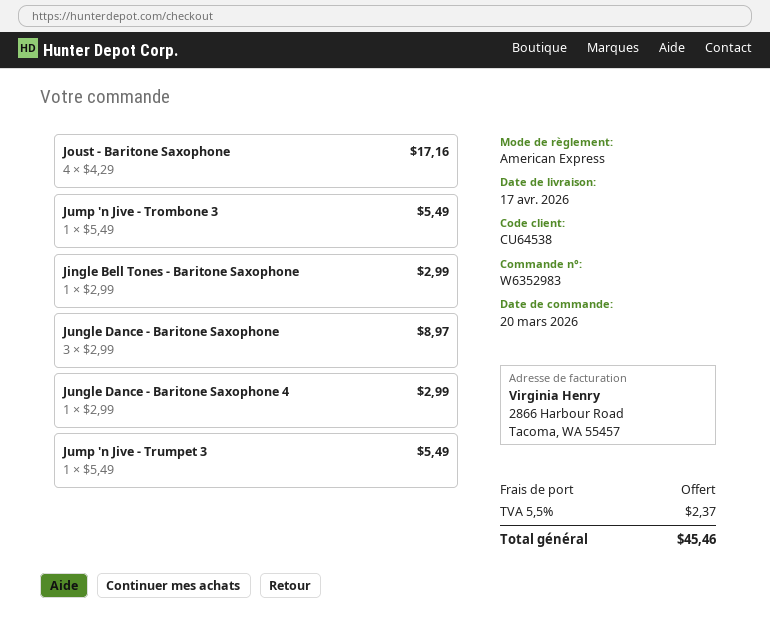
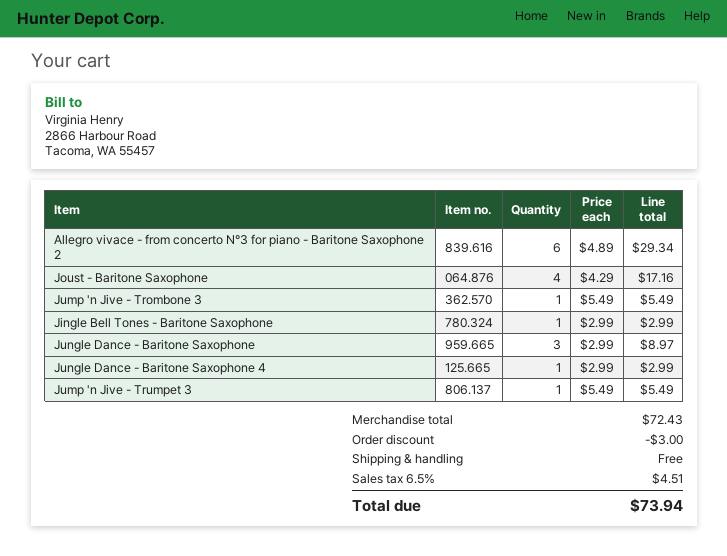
Allegro vivace - from concerto N°3 for piano - Baritone Saxophone 2: none -> 6 x 4.89 = 29.34
discount: none -> 3.00
tax: 5.5% = 2.37 -> 6.5% = 4.51
total: 45.46 -> 73.94

